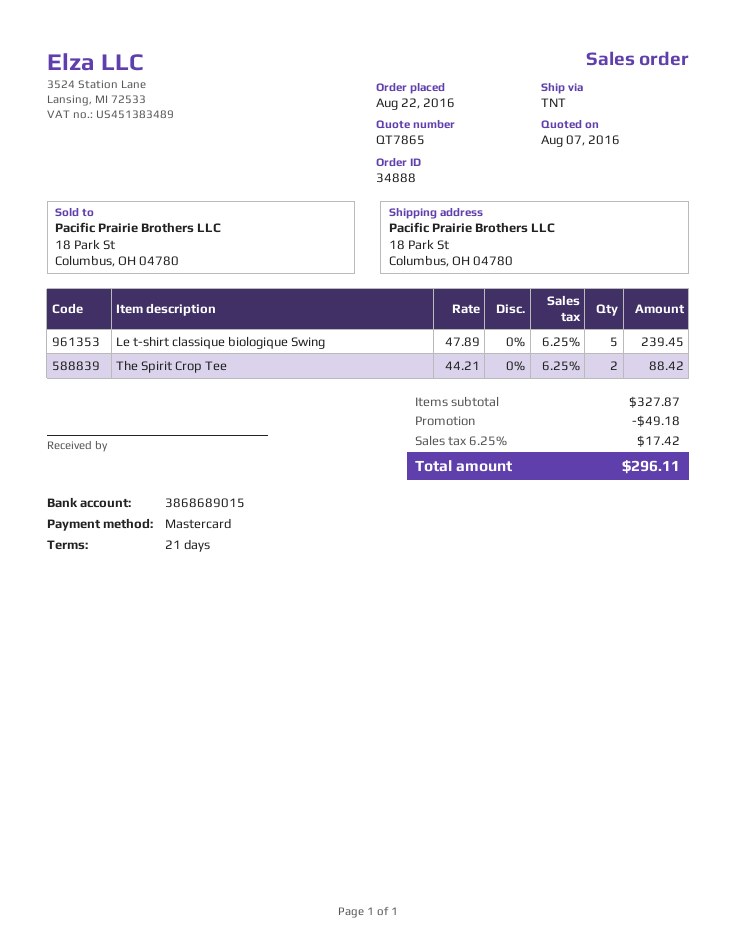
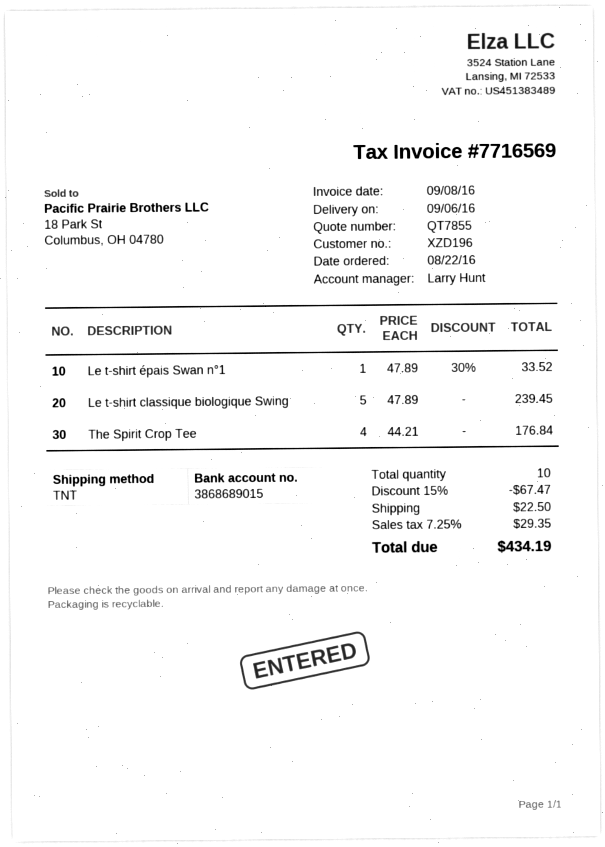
quote number: QT7865 -> QT7855
The Spirit Crop Tee: 2 x 44.21 = 88.42 -> 4 x 44.21 = 176.84
Le t-shirt épais Swan n°1: none -> 1 x 47.89 - 30% = 33.52
discount: 49.18 -> 67.47
shipping: none -> 22.50
tax: 6.25% = 17.42 -> 7.25% = 29.35
total: 296.11 -> 434.19

